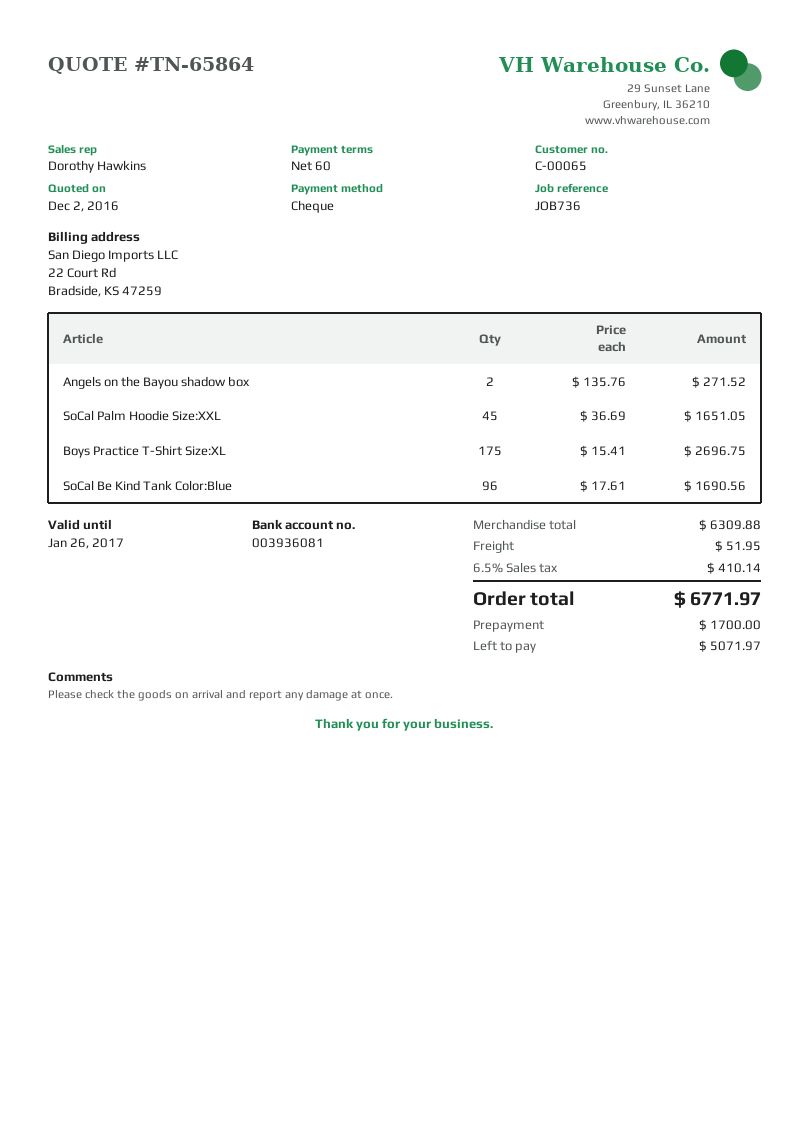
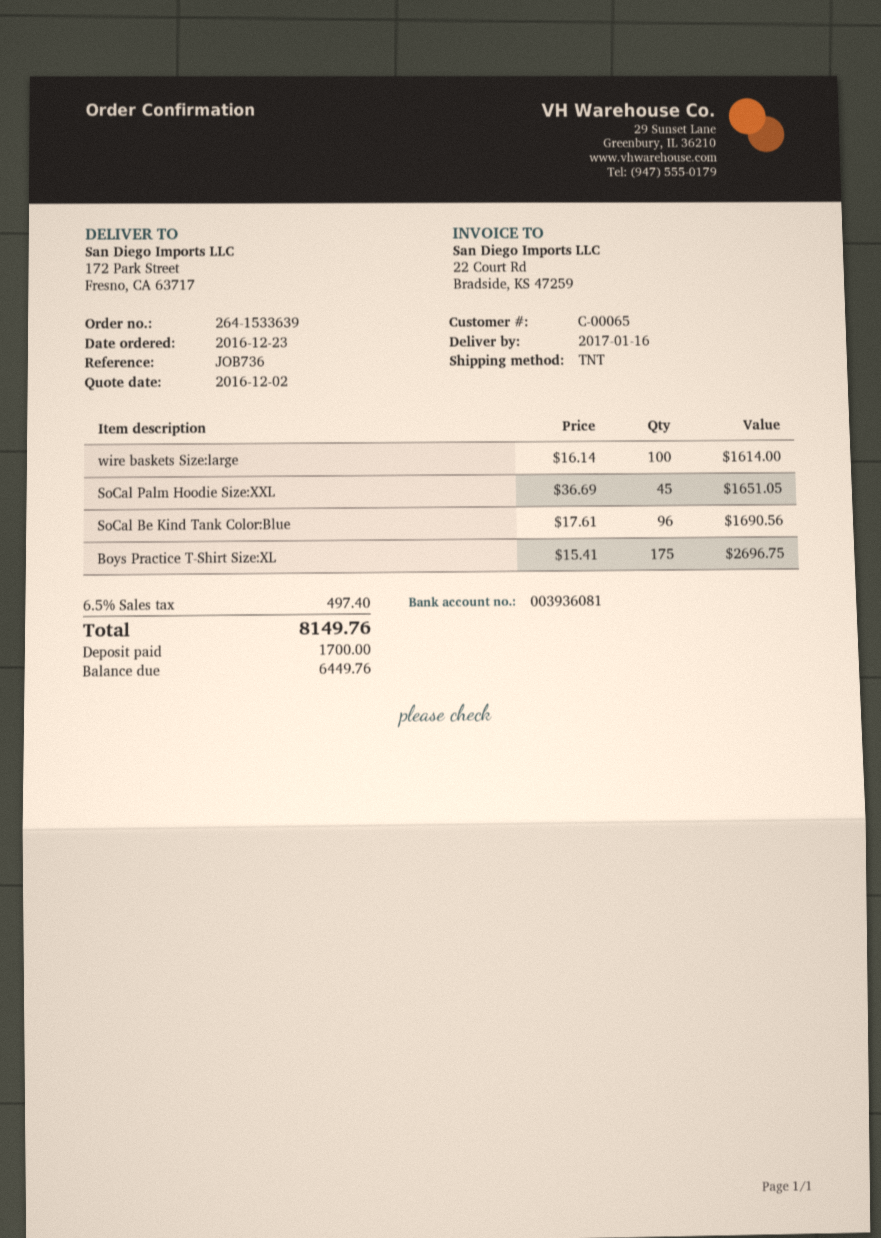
Angels on the Bayou shadow box: 2 x 135.76 = 271.52 -> none
wire baskets Size:large: none -> 100 x 16.14 = 1614.00
shipping: 51.95 -> none
tax: 6.5% = 410.14 -> 6.5% = 497.40
total: 6771.97 -> 8149.76
balance: 5071.97 -> 6449.76

